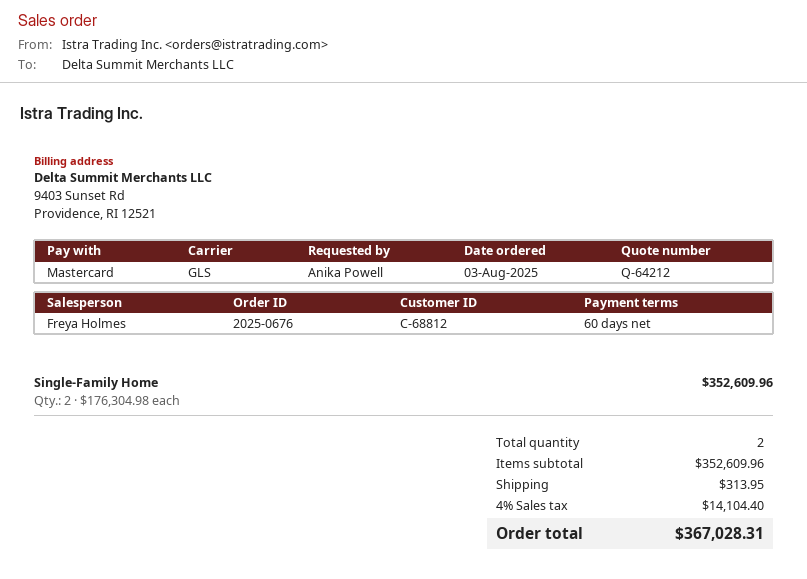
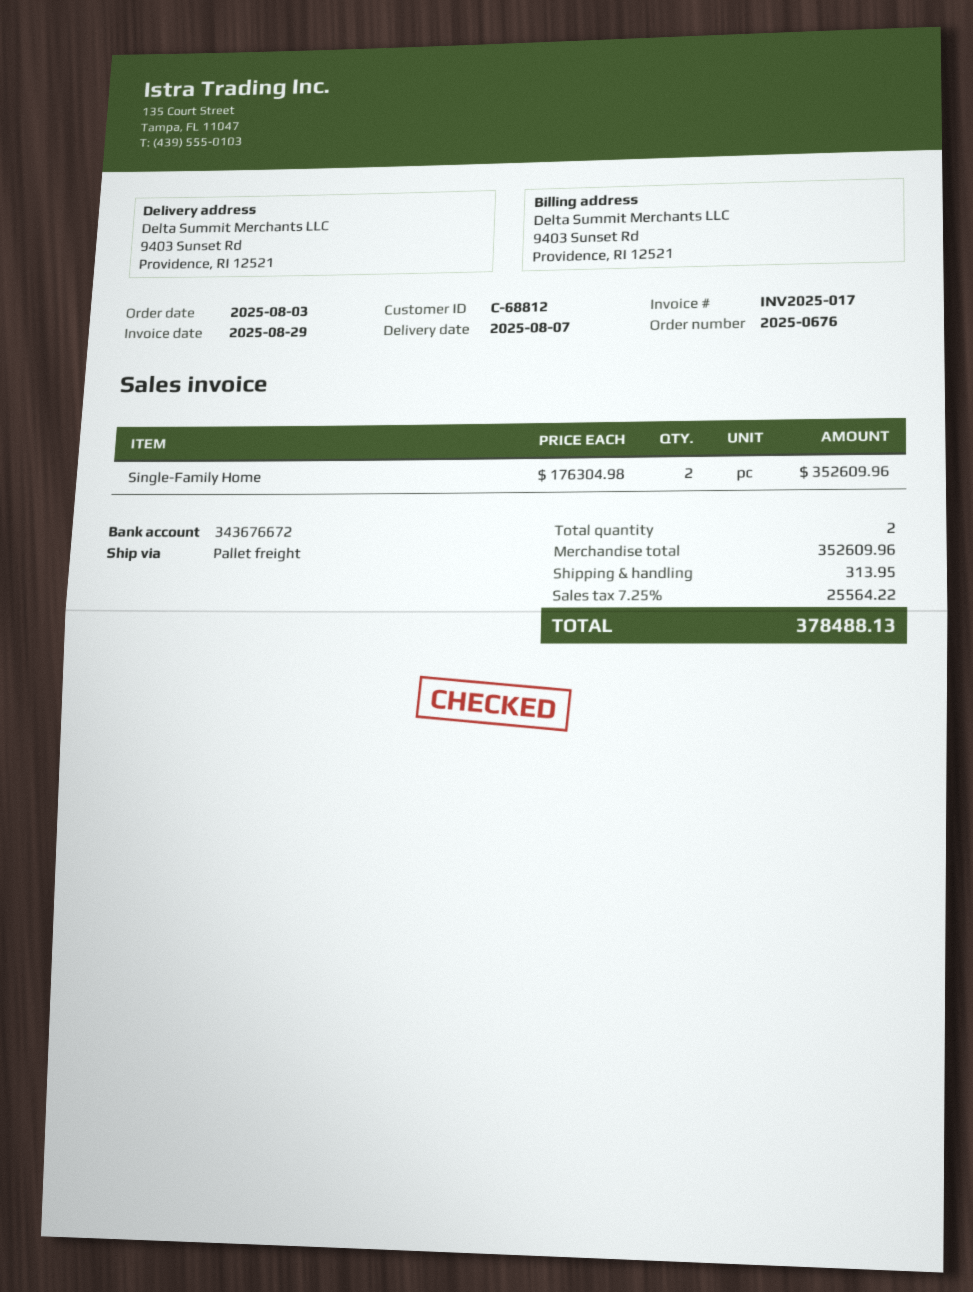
shipping method: GLS -> pallet freight
tax: 4% = 14104.40 -> 7.25% = 25564.22
total: 367028.31 -> 378488.13

